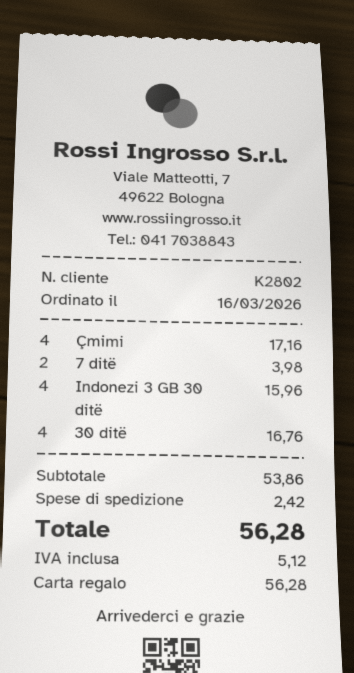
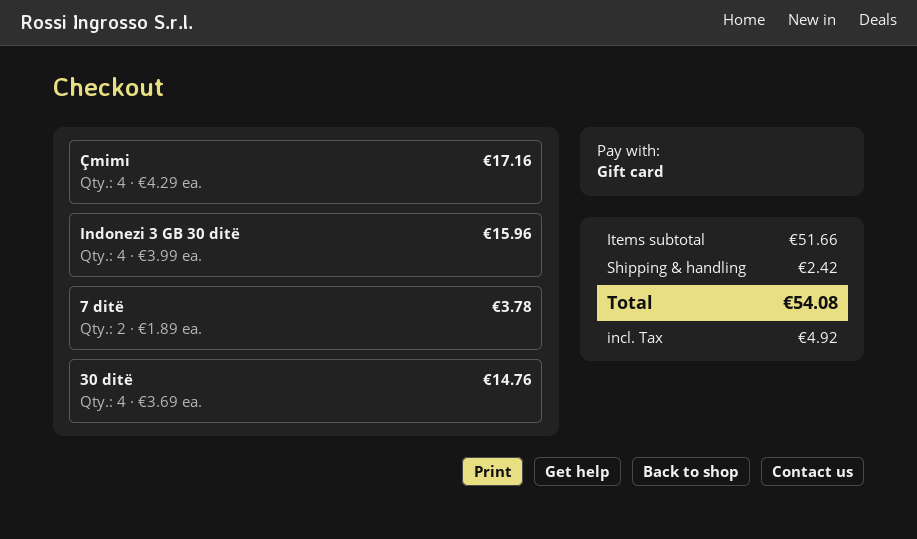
7 ditë: 2 for 3.98 -> 2 for 3.78
30 ditë: 4 for 16.76 -> 4 for 14.76
subtotal: 53.86 -> 51.66
tax: 5.12 -> 4.92
total: 56.28 -> 54.08

